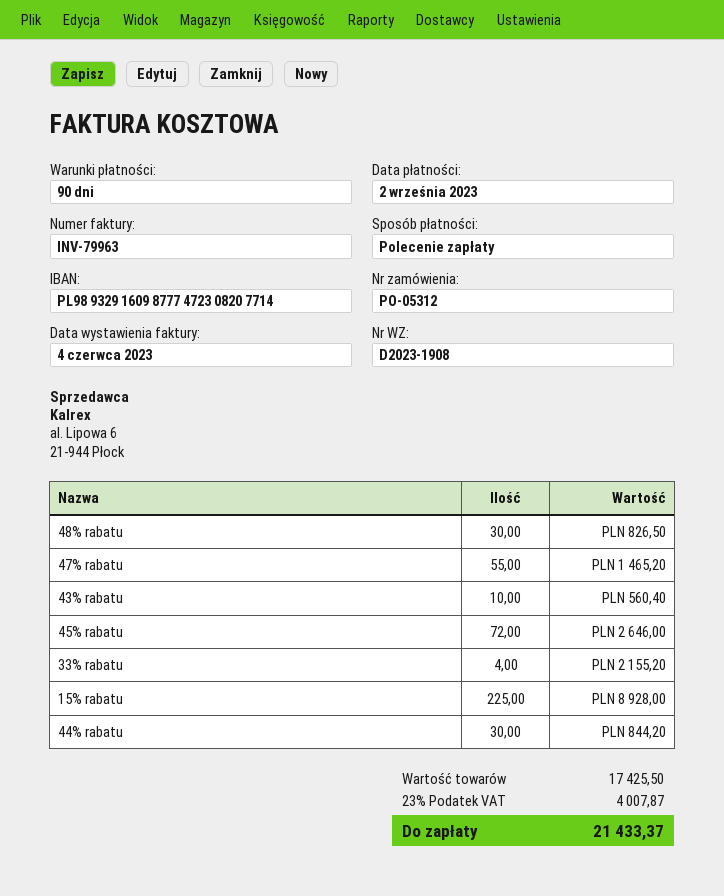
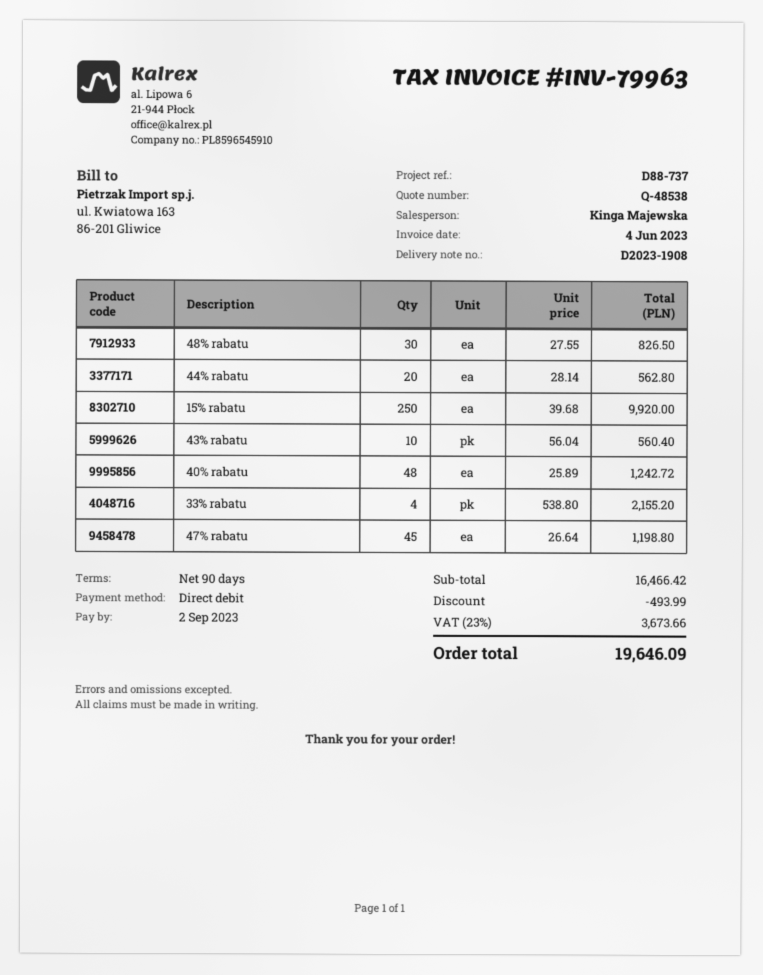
47% rabatu: 55 for 1465.20 -> 45 for 1198.80
45% rabatu: 72 for 2646.00 -> none
15% rabatu: 225 for 8928.00 -> 250 for 9920.00
44% rabatu: 30 for 844.20 -> 20 for 562.80
40% rabatu: none -> 48 for 1242.72
subtotal: 17425.50 -> 16466.42
discount: none -> 493.99
tax: 23% = 4007.87 -> 23% = 3673.66
total: 21433.37 -> 19646.09

